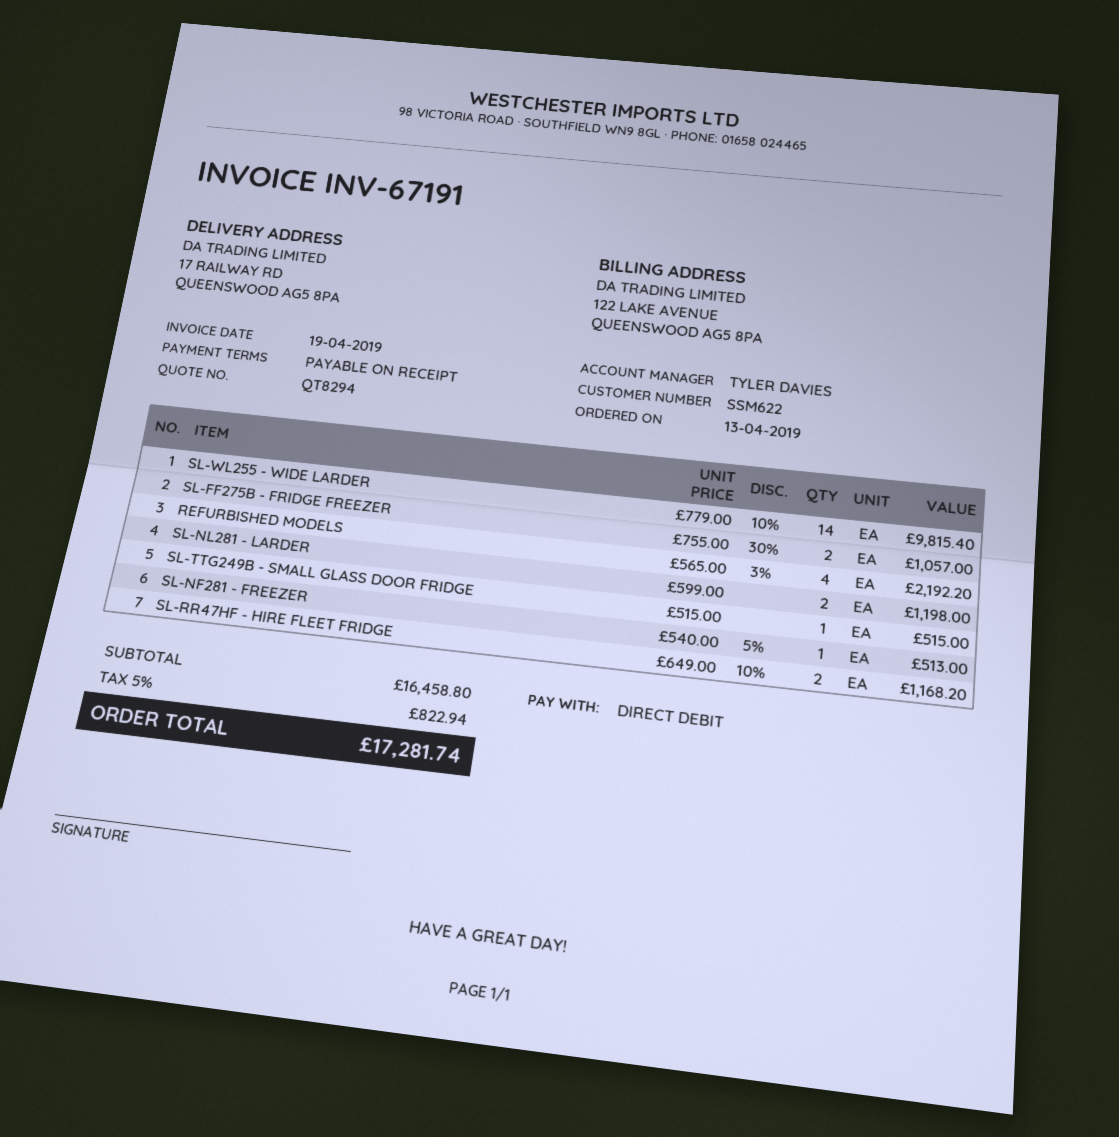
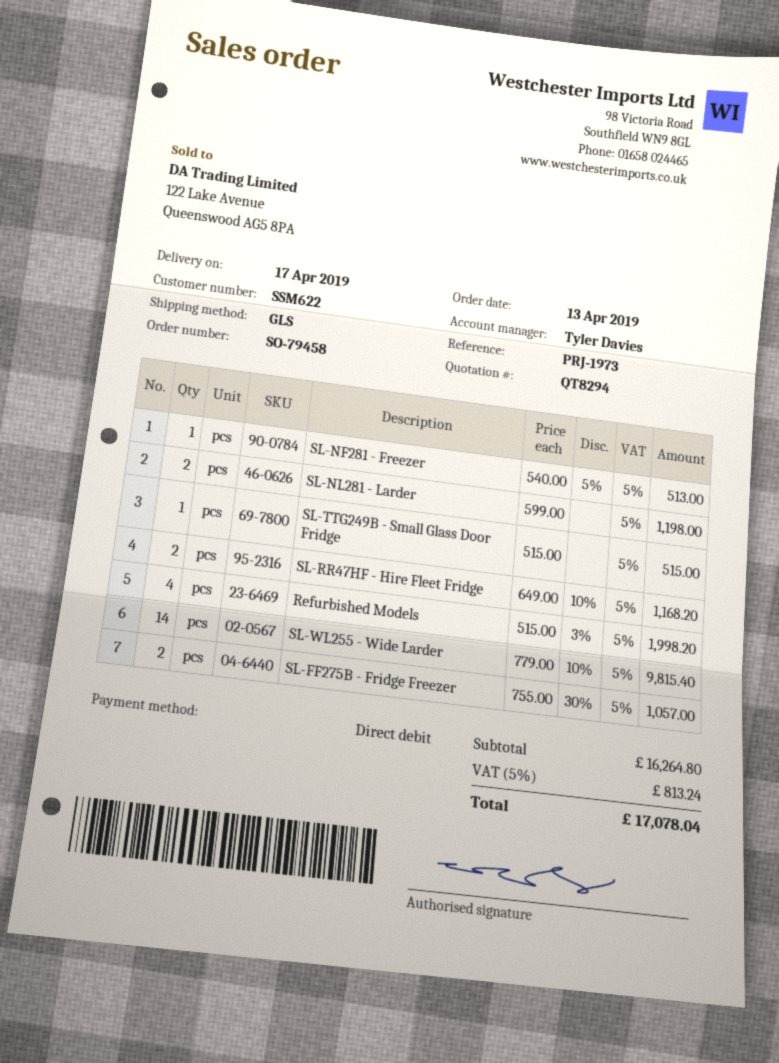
REFURBISHED MODELS: 4 x 565.00 - 3% = 2192.20 -> 4 x 515.00 - 3% = 1998.20
subtotal: 16458.80 -> 16264.80
tax: 5% = 822.94 -> 5% = 813.24
total: 17281.74 -> 17078.04

